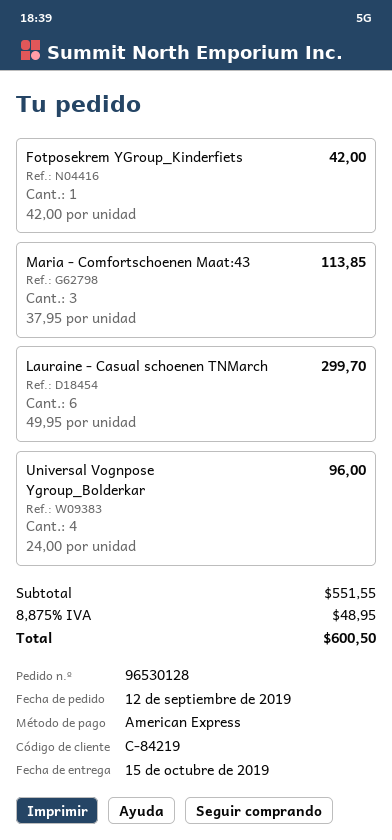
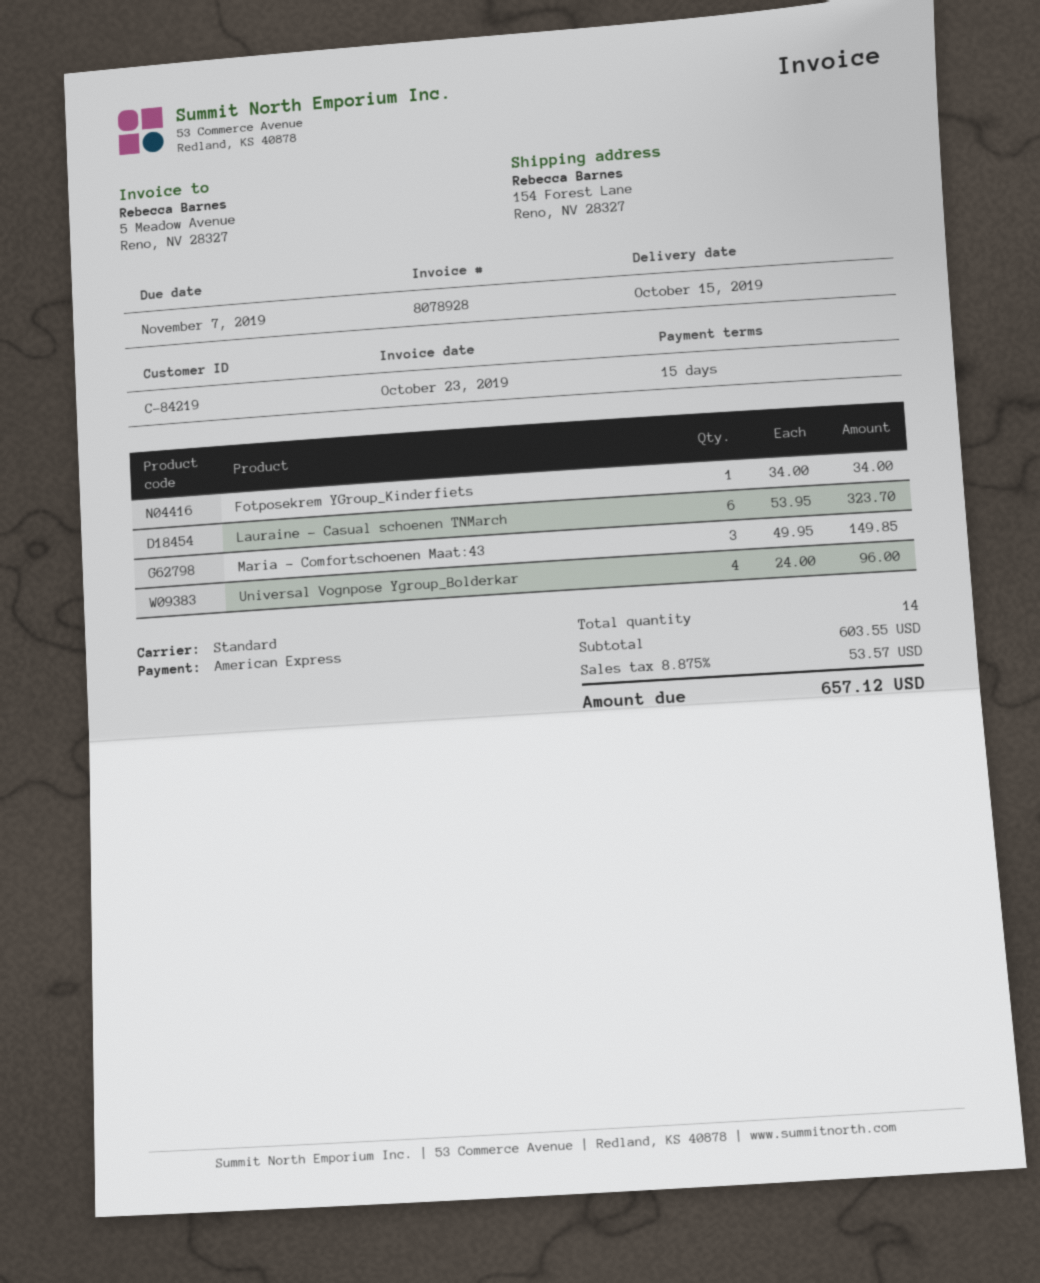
Fotposekrem YGroup_Kinderfiets: 1 x 42.00 = 42.00 -> 1 x 34.00 = 34.00
Maria - Comfortschoenen Maat:43: 3 x 37.95 = 113.85 -> 3 x 49.95 = 149.85
Lauraine - Casual schoenen TNMarch: 6 x 49.95 = 299.70 -> 6 x 53.95 = 323.70
subtotal: 551.55 -> 603.55
tax: 8.875% = 48.95 -> 8.875% = 53.57
total: 600.50 -> 657.12

